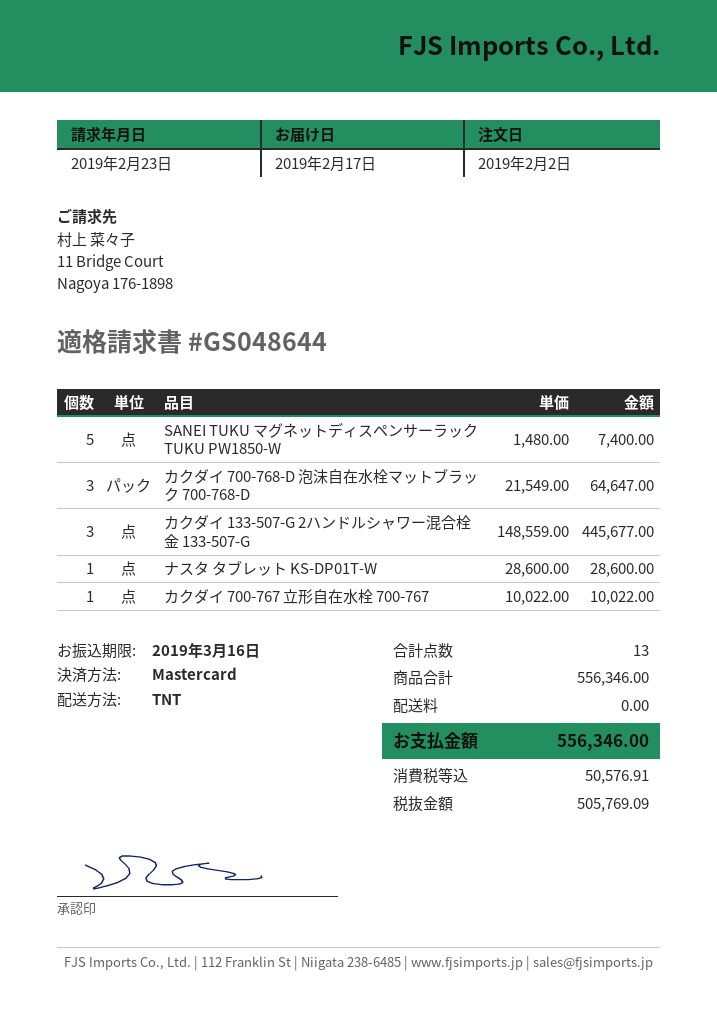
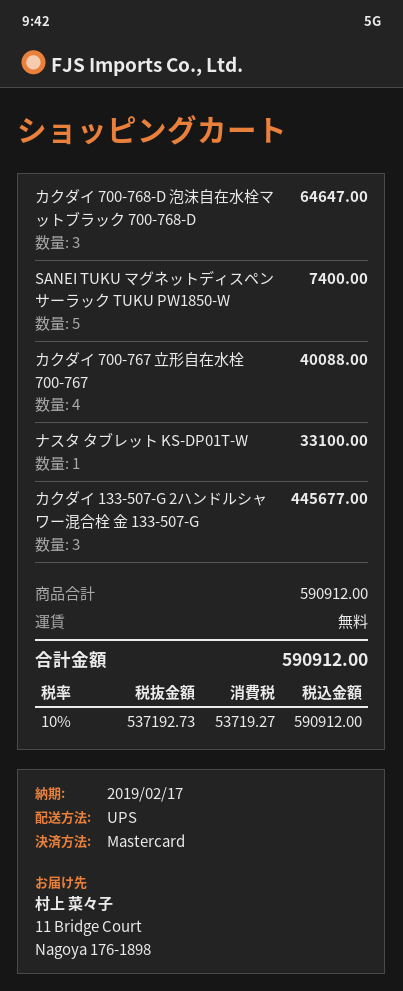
shipping method: TNT -> UPS
ナスタ タブレット KS-DP01T-W: 1 for 28600.00 -> 1 for 33100.00
カクダイ 700-767 立形自在水栓 700-767: 1 for 10022.00 -> 4 for 40088.00
subtotal: 556346.00 -> 590912.00
net: 505769.09 -> 537192.73
tax: 50576.91 -> 53719.27
total: 556346.00 -> 590912.00

